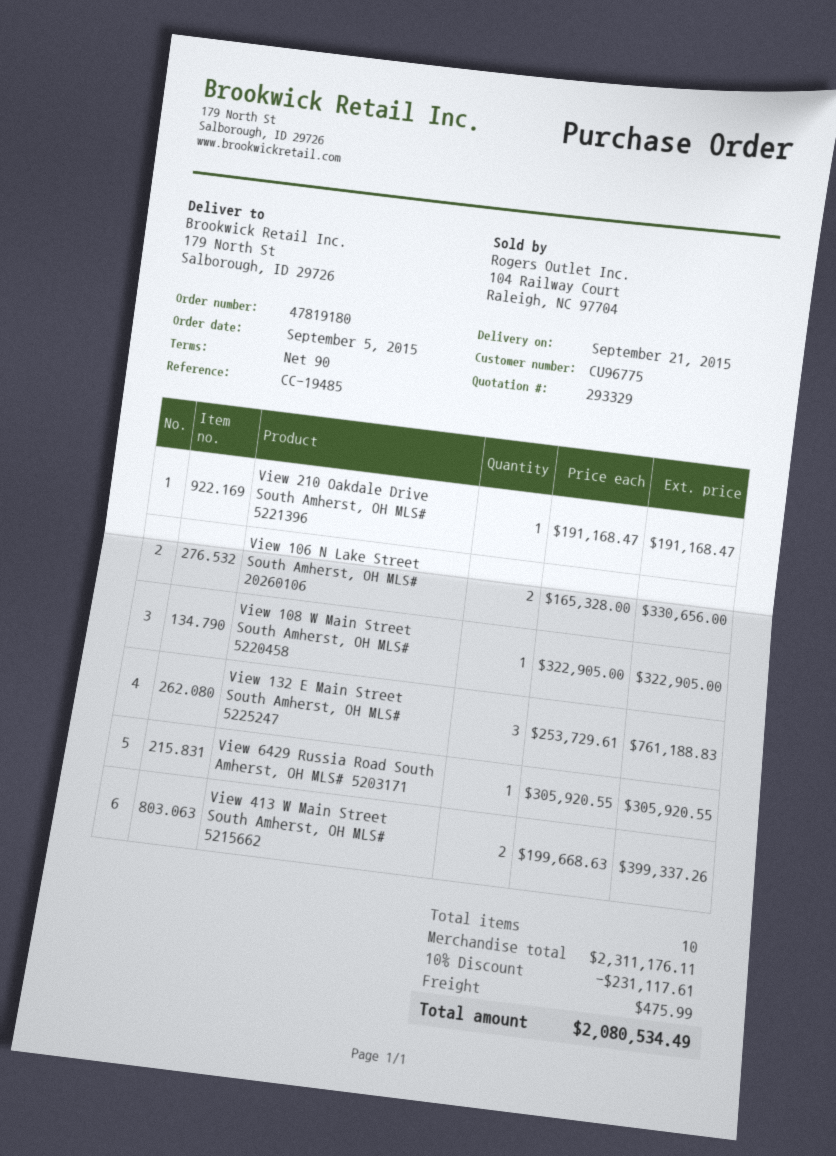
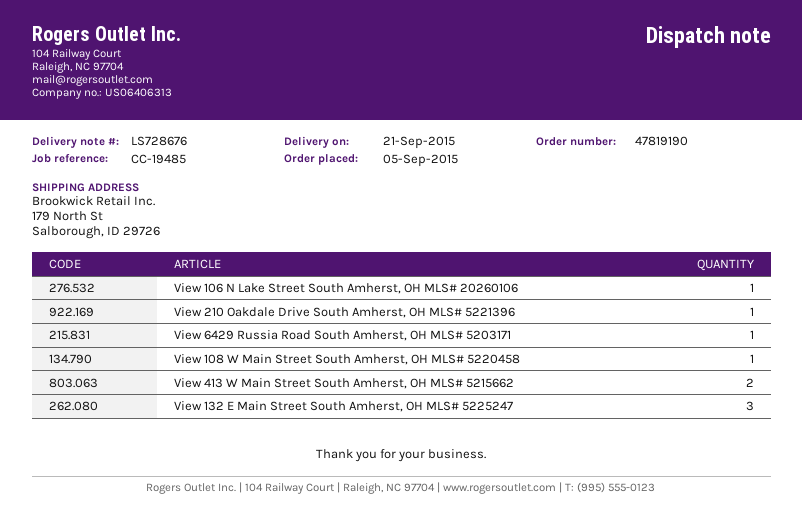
order number: 47819180 -> 47819190
View 106 N Lake Street South Amherst, OH MLS# 20260106: 2 -> 1

